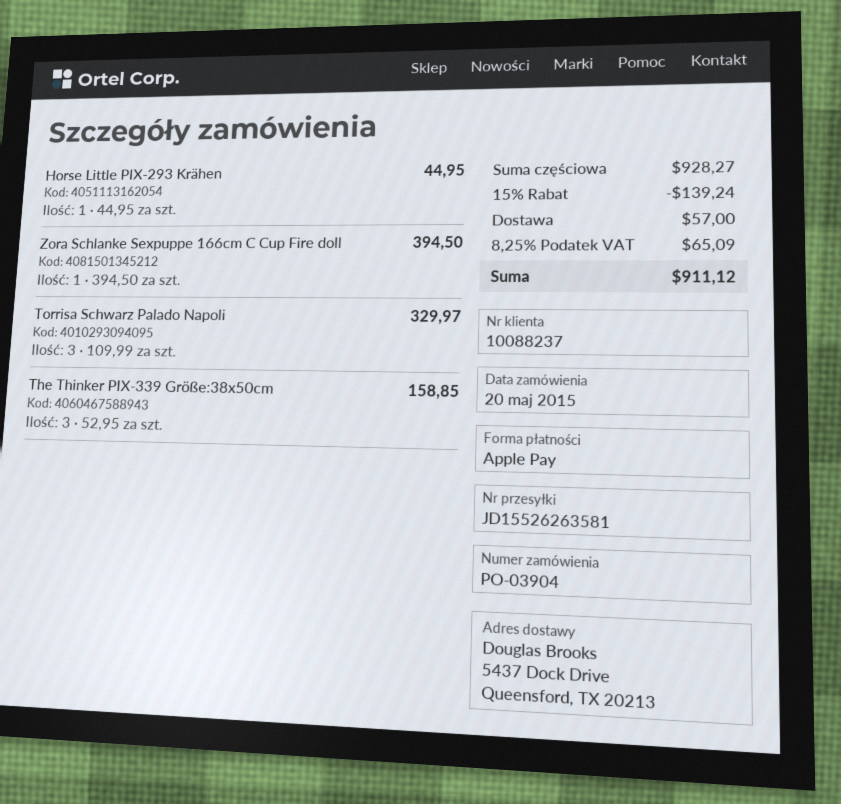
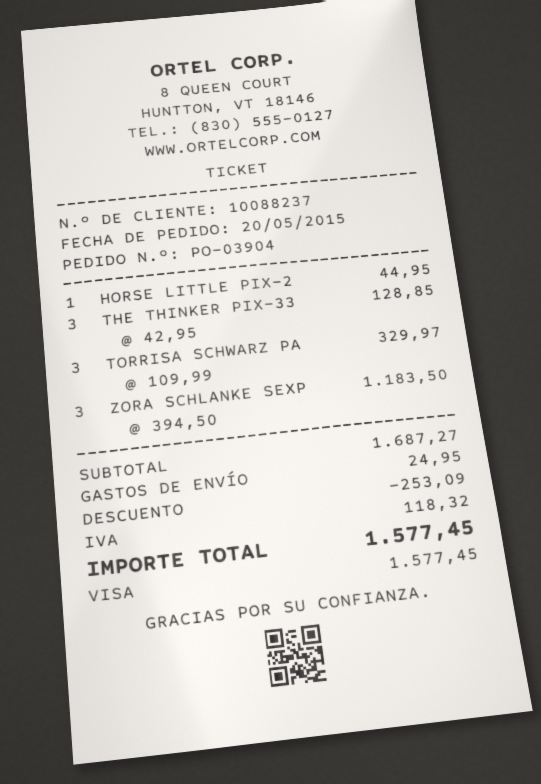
payment method: Apple Pay -> Visa
Zora Schlanke Sexpuppe 166cm C Cup Fire doll: 1 x 394.50 = 394.50 -> 3 x 394.50 = 1183.50
The Thinker PIX-339 Größe:38x50cm: 3 x 52.95 = 158.85 -> 3 x 42.95 = 128.85
subtotal: 928.27 -> 1687.27
discount: 139.24 -> 253.09
shipping: 57.00 -> 24.95
tax: 65.09 -> 118.32
total: 911.12 -> 1577.45

